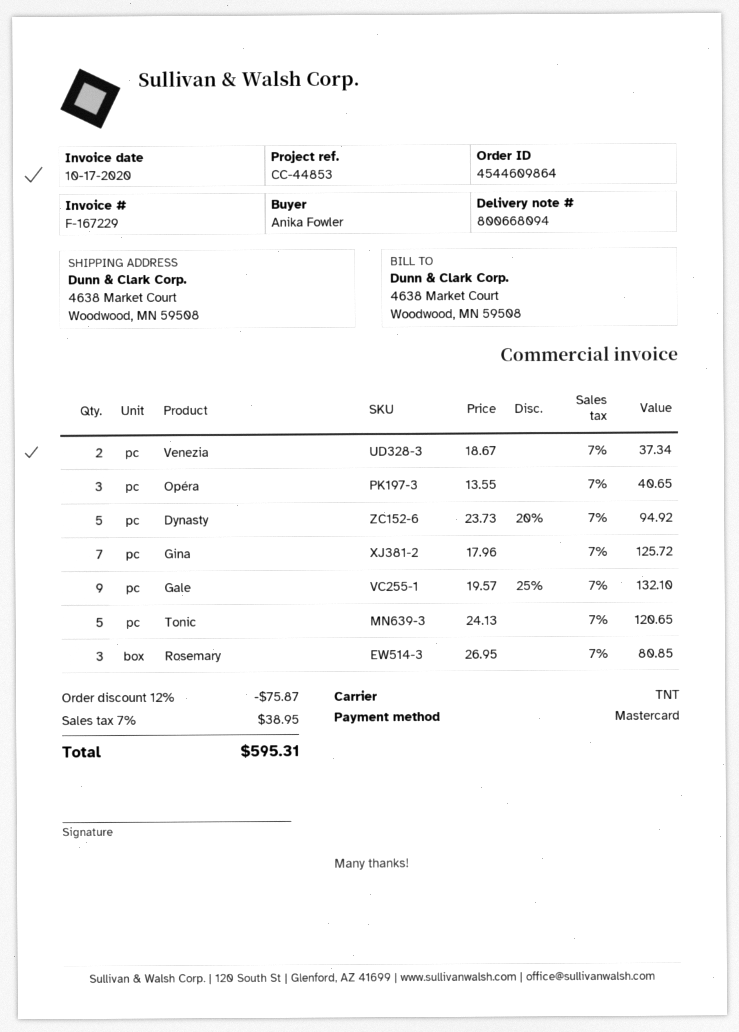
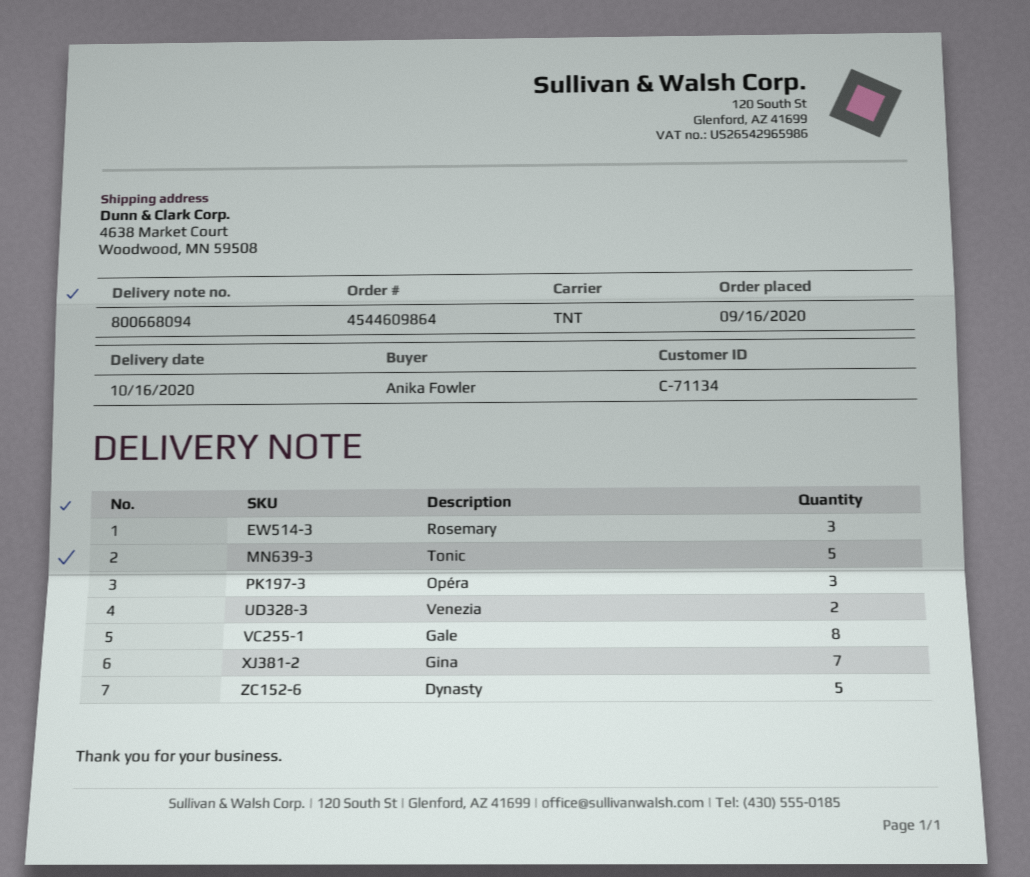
Gale: 9 -> 8

